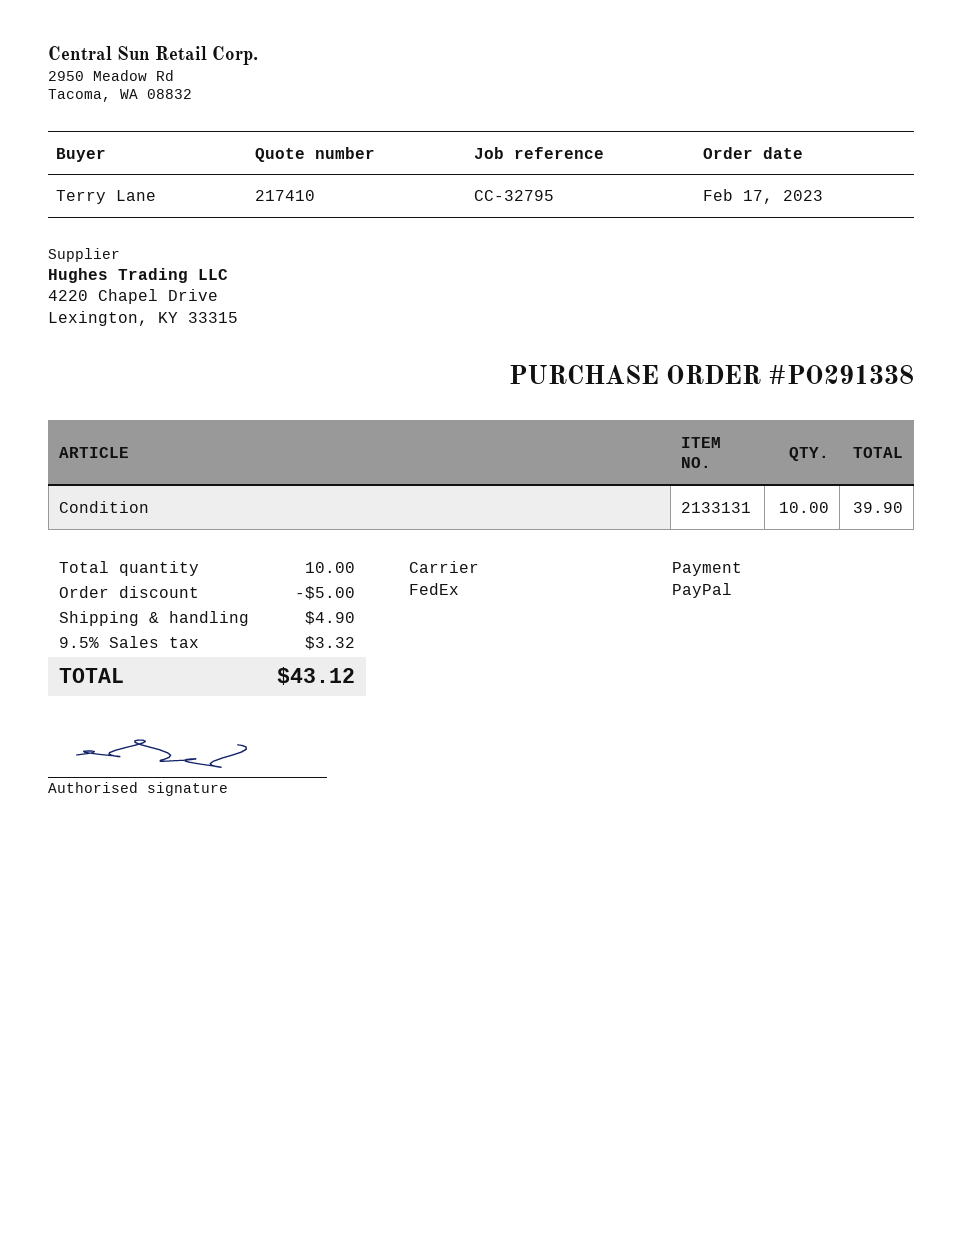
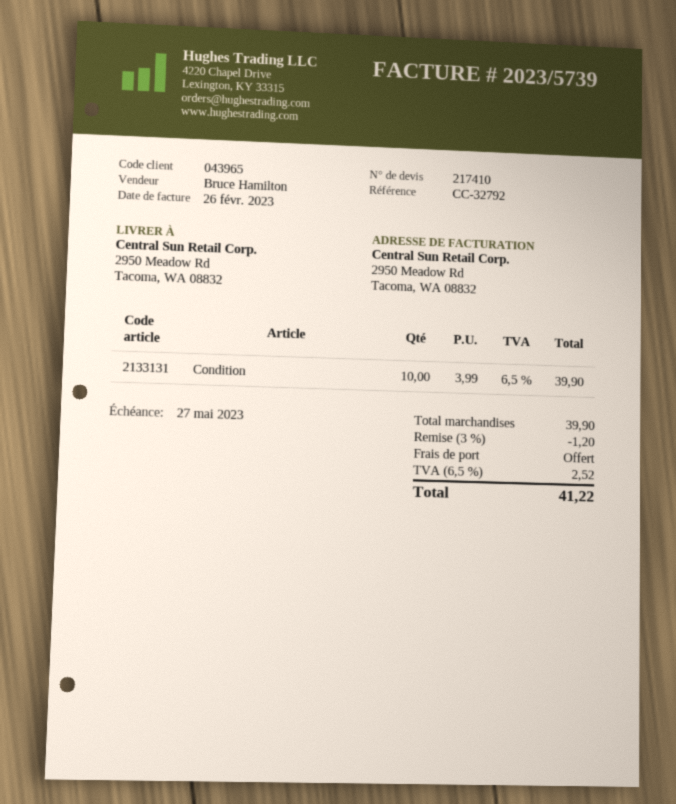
reference: CC-32795 -> CC-32792
discount: 5.00 -> 1.20
shipping: 4.90 -> 0.00
tax: 9.5% = 3.32 -> 6.5% = 2.52
total: 43.12 -> 41.22

